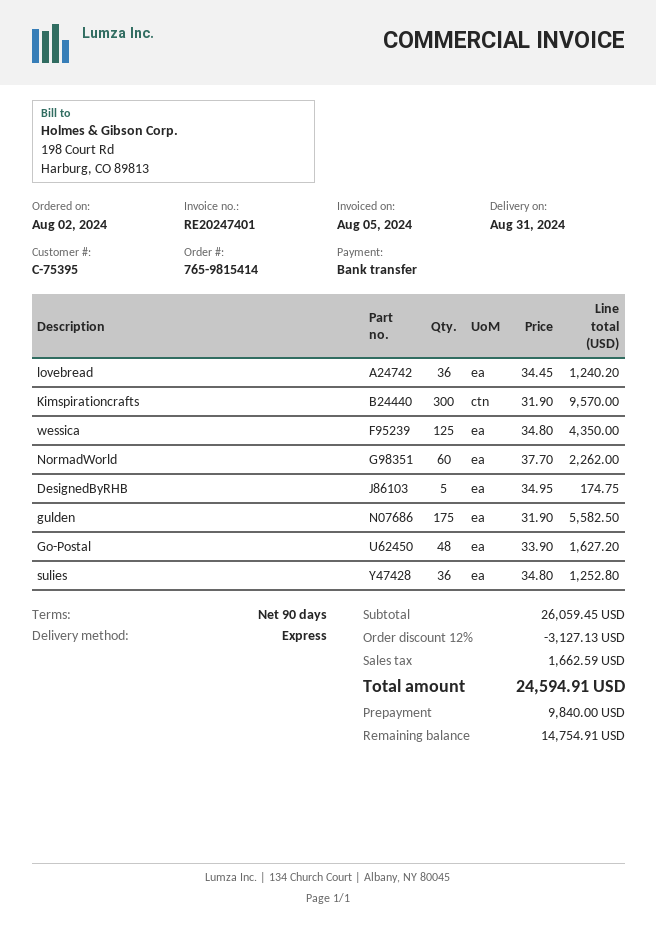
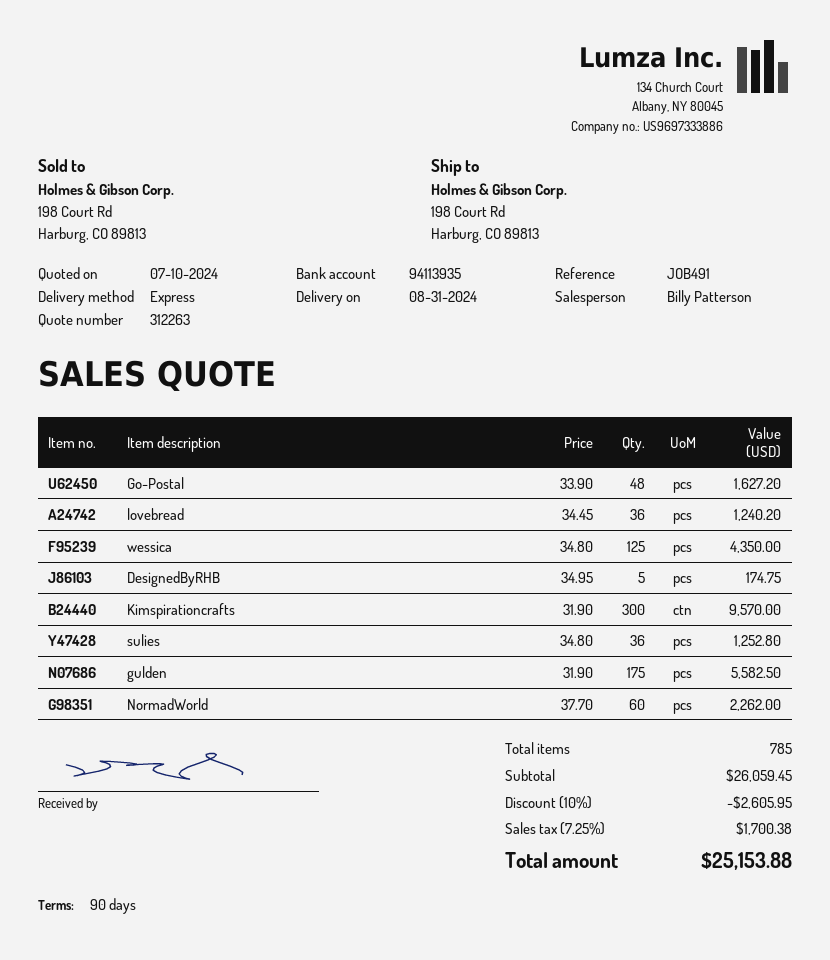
discount: 12% = 3127.13 -> 10% = 2605.95
tax: 1662.59 -> 1700.38
total: 24594.91 -> 25153.88

